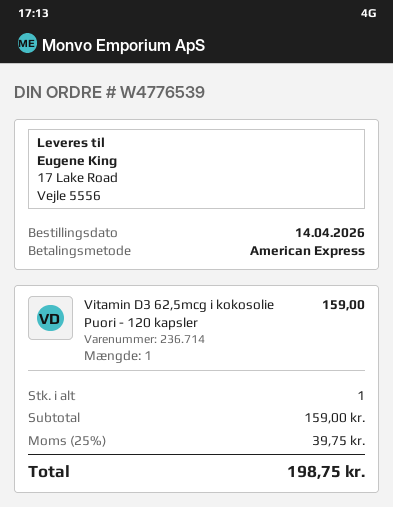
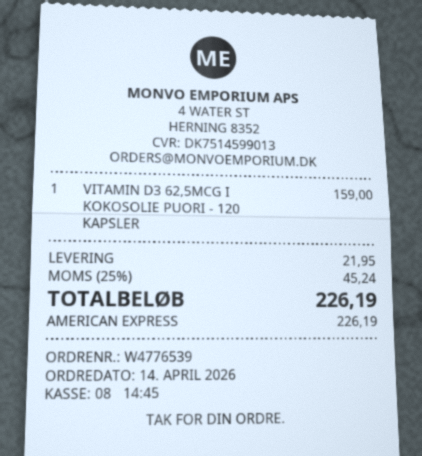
shipping: none -> 21.95
tax: 25% = 39.75 -> 25% = 45.24
total: 198.75 -> 226.19

